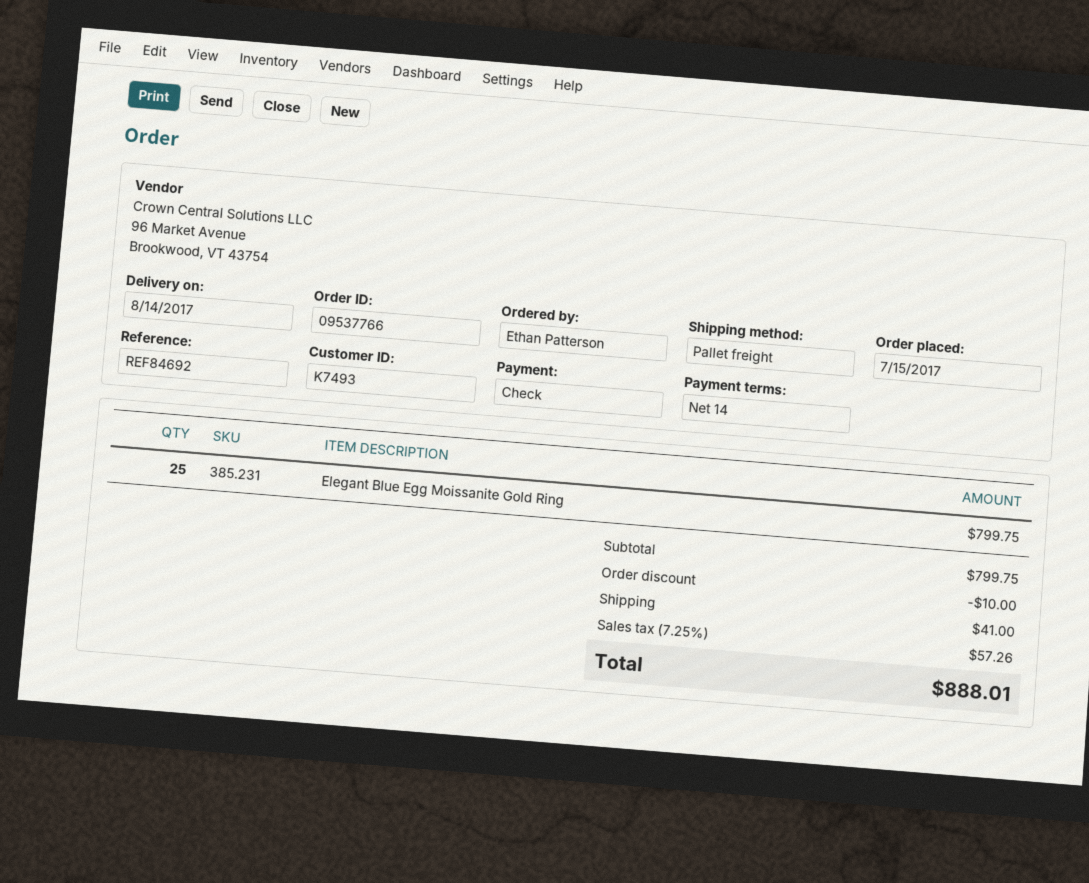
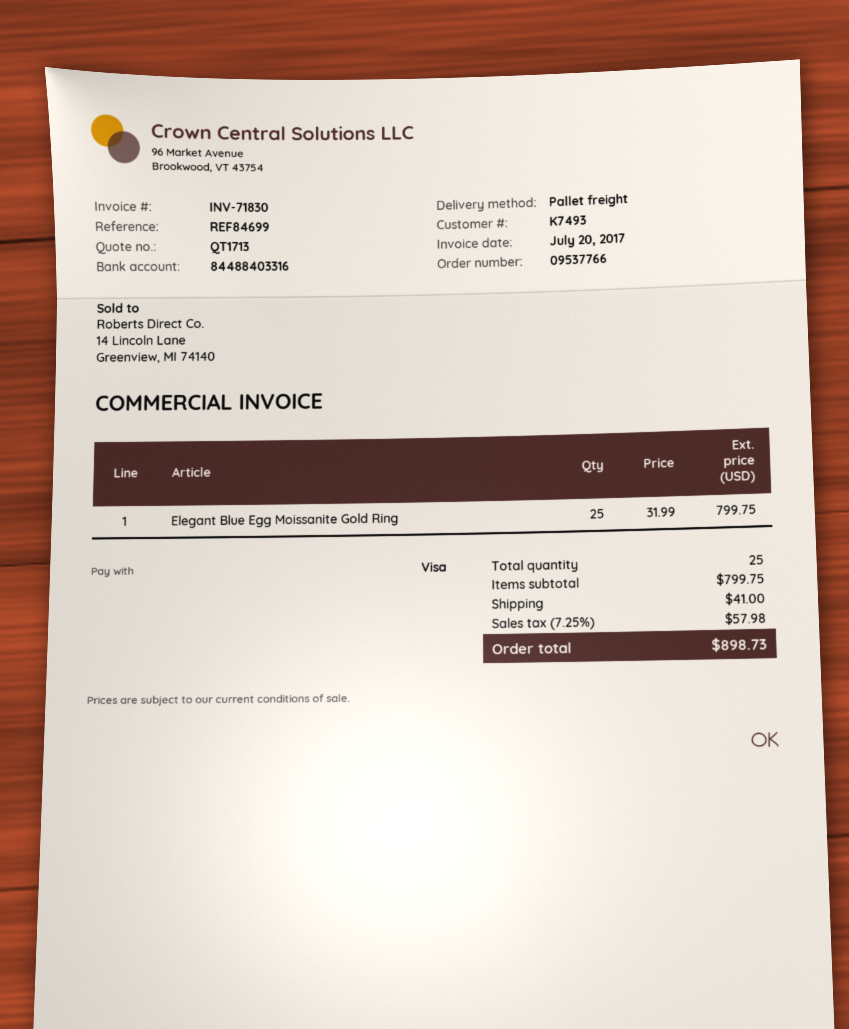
reference: REF84692 -> REF84699
payment method: cheque -> Visa
discount: 10.00 -> none
tax: 7.25% = 57.26 -> 7.25% = 57.98
total: 888.01 -> 898.73

